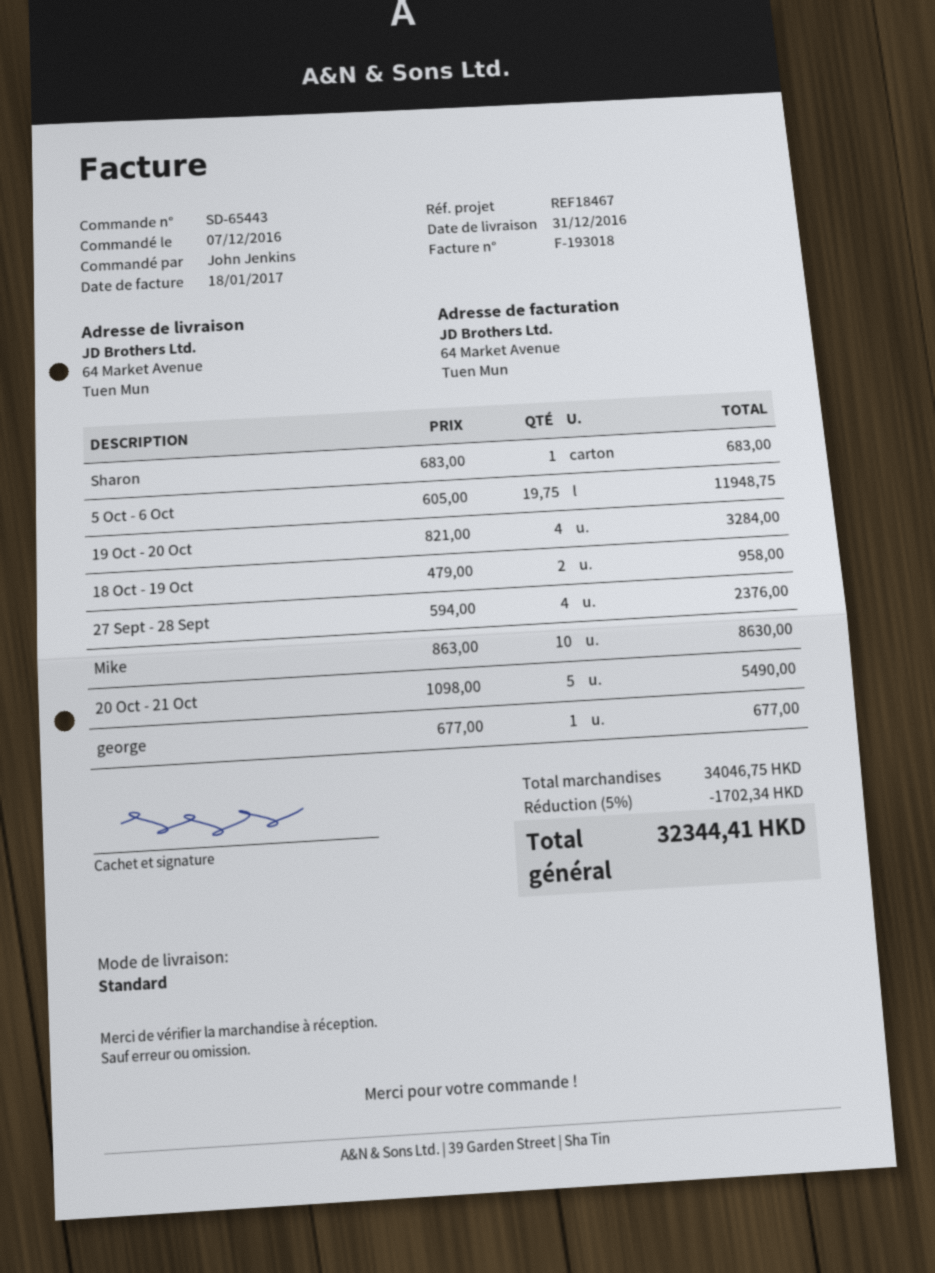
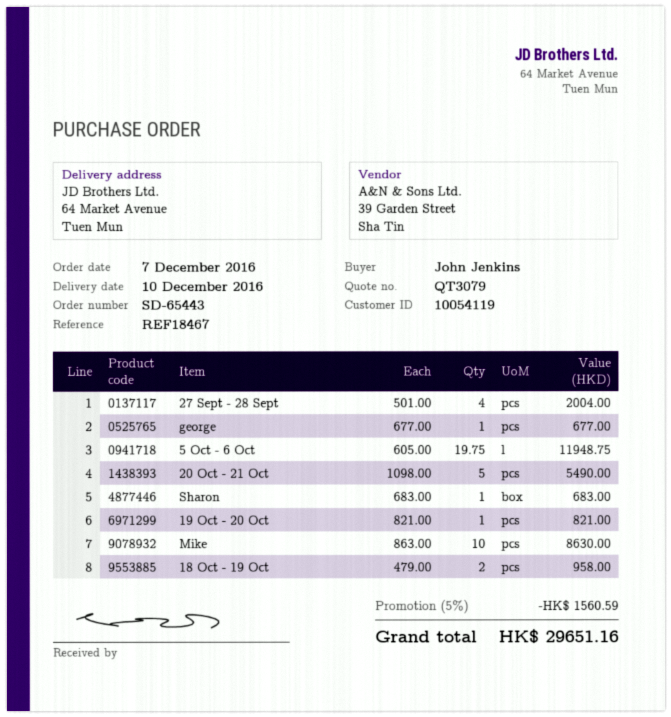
delivery date: 2016-12-31 -> 2016-12-10
19 Oct - 20 Oct: 4 x 821.00 = 3284.00 -> 1 x 821.00 = 821.00
27 Sept - 28 Sept: 4 x 594.00 = 2376.00 -> 4 x 501.00 = 2004.00
discount: 5% = 1702.34 -> 5% = 1560.59
total: 32344.41 -> 29651.16

